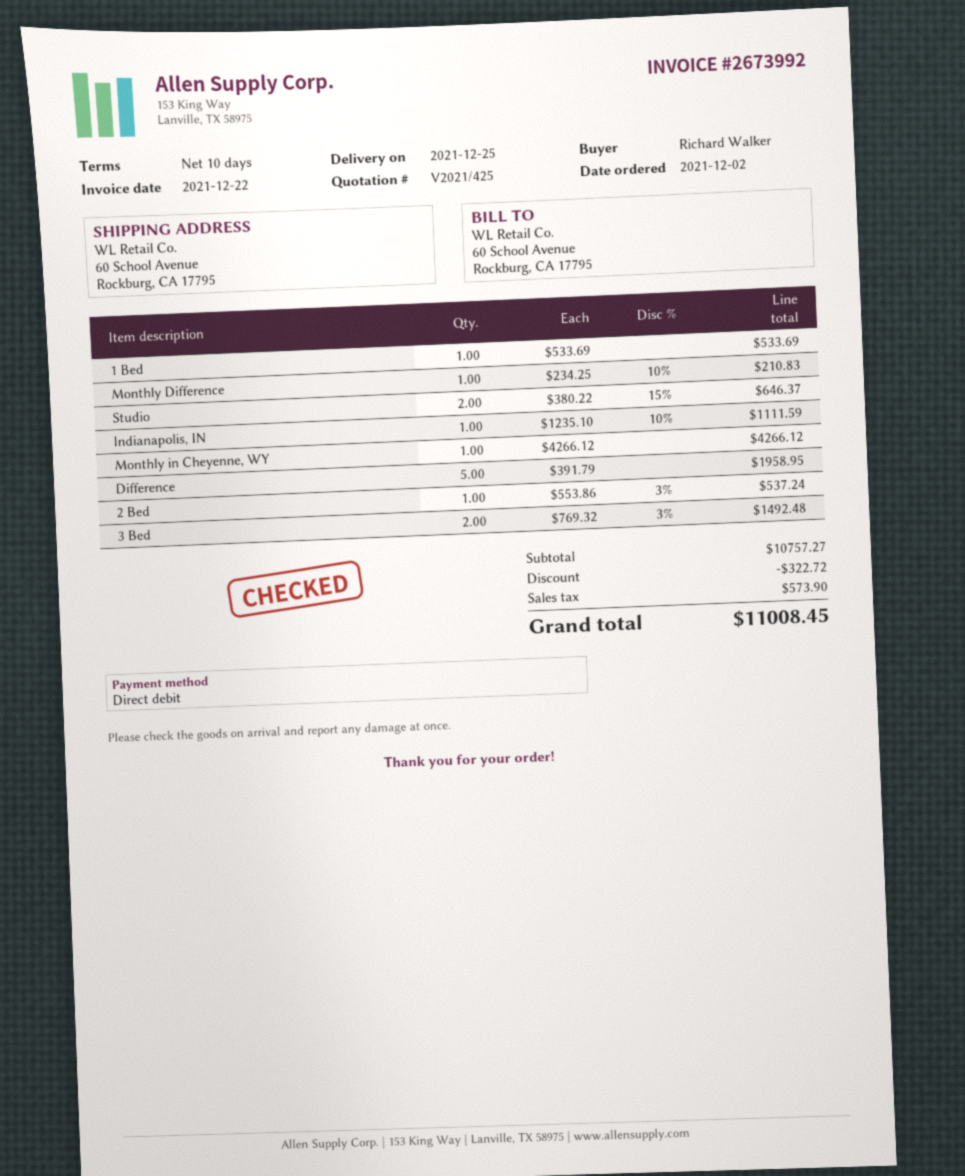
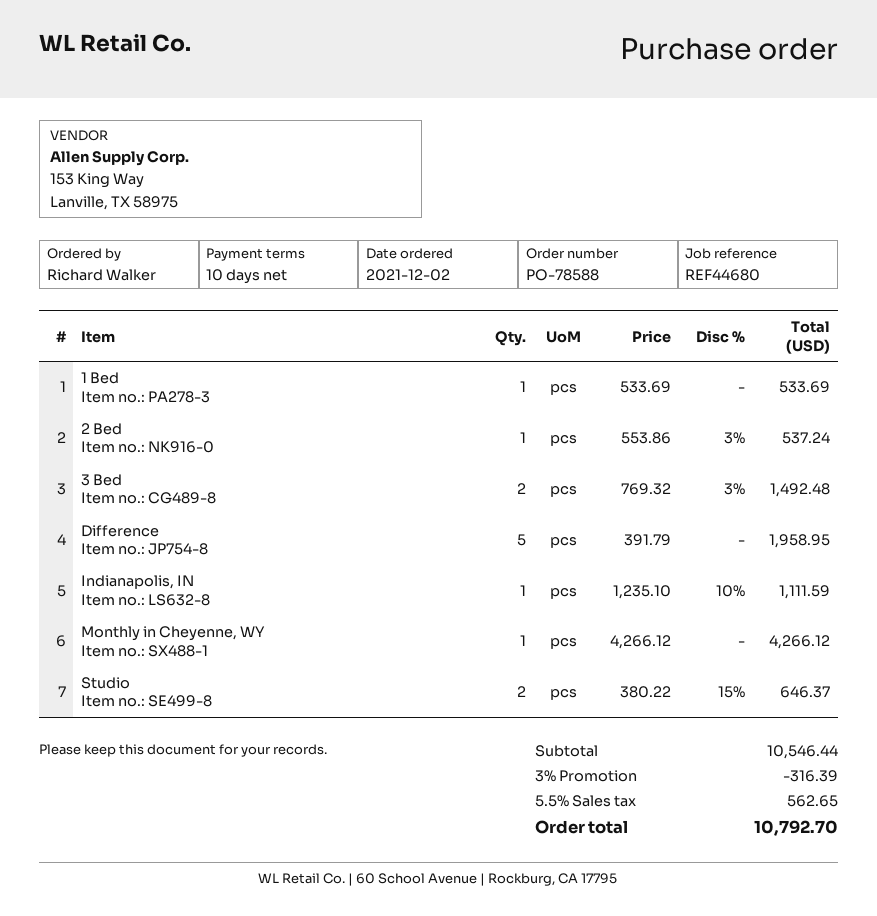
Monthly Difference: 1 x 234.25 - 10% = 210.83 -> none
subtotal: 10757.27 -> 10546.44
discount: 322.72 -> 316.39
tax: 573.90 -> 562.65
total: 11008.45 -> 10792.70

